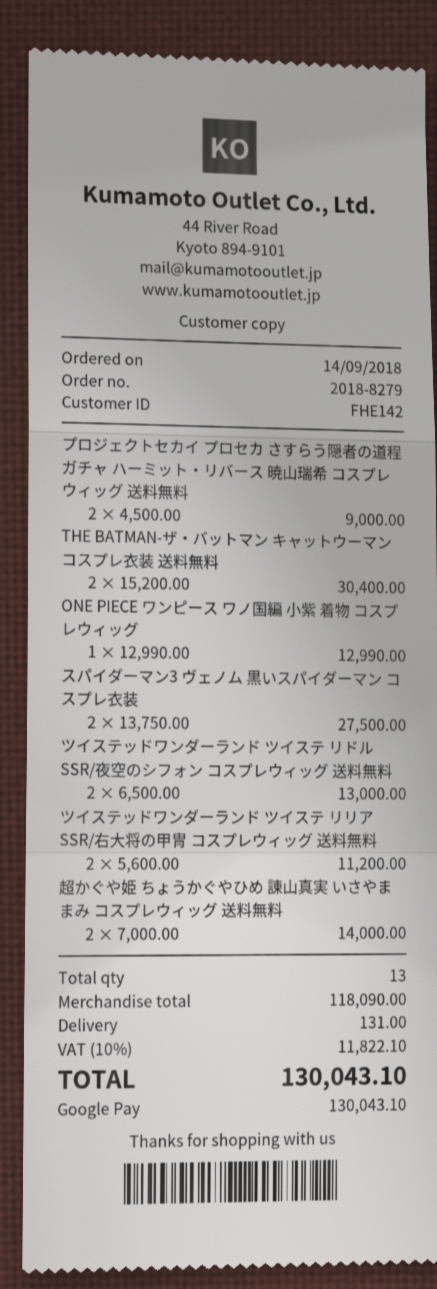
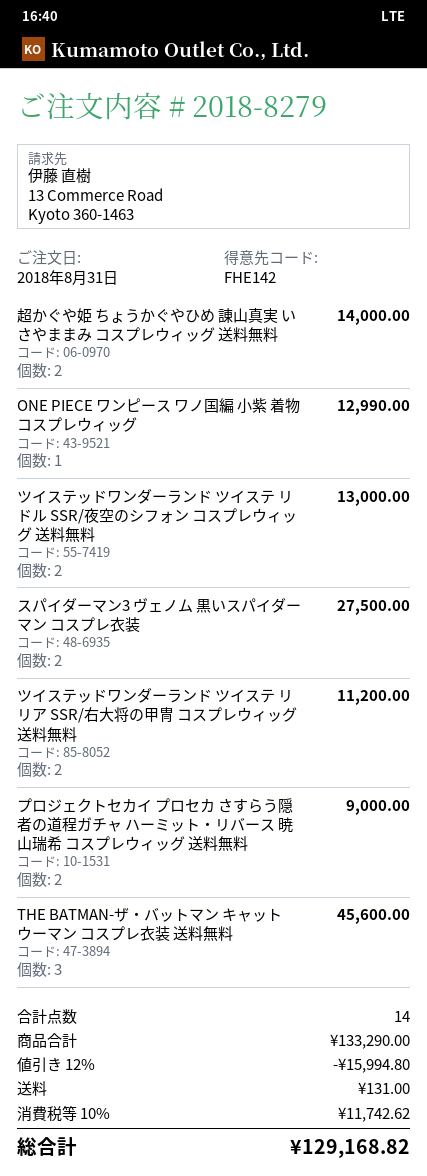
order date: 2018-09-14 -> 2018-08-31
THE BATMAN-ザ・バットマン キャットウーマン コスプレ衣装 送料無料: 2 for 30400.00 -> 3 for 45600.00
total quantity: 13 -> 14
subtotal: 118090.00 -> 133290.00
discount: none -> 12% = 15994.80
tax: 10% = 11822.10 -> 10% = 11742.62
total: 130043.10 -> 129168.82

